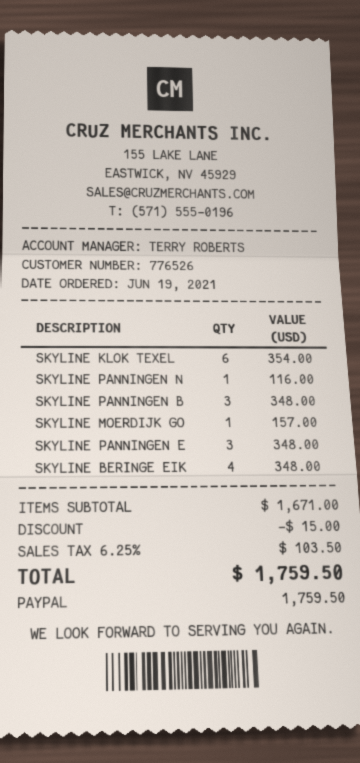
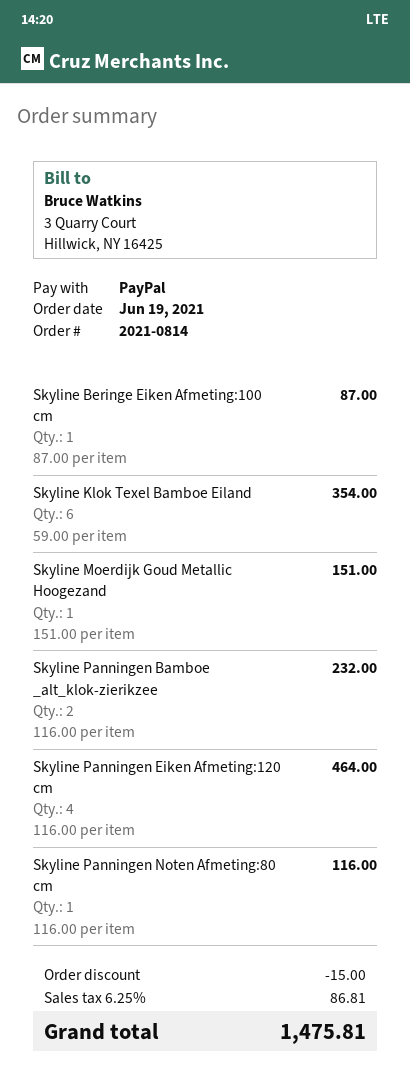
SKYLINE PANNINGEN B: 3 for 348.00 -> 2 for 232.00
SKYLINE MOERDIJK GO: 1 for 157.00 -> 1 for 151.00
SKYLINE PANNINGEN E: 3 for 348.00 -> 4 for 464.00
SKYLINE BERINGE EIK: 4 for 348.00 -> 1 for 87.00
tax: 6.25% = 103.50 -> 6.25% = 86.81
total: 1759.50 -> 1475.81

